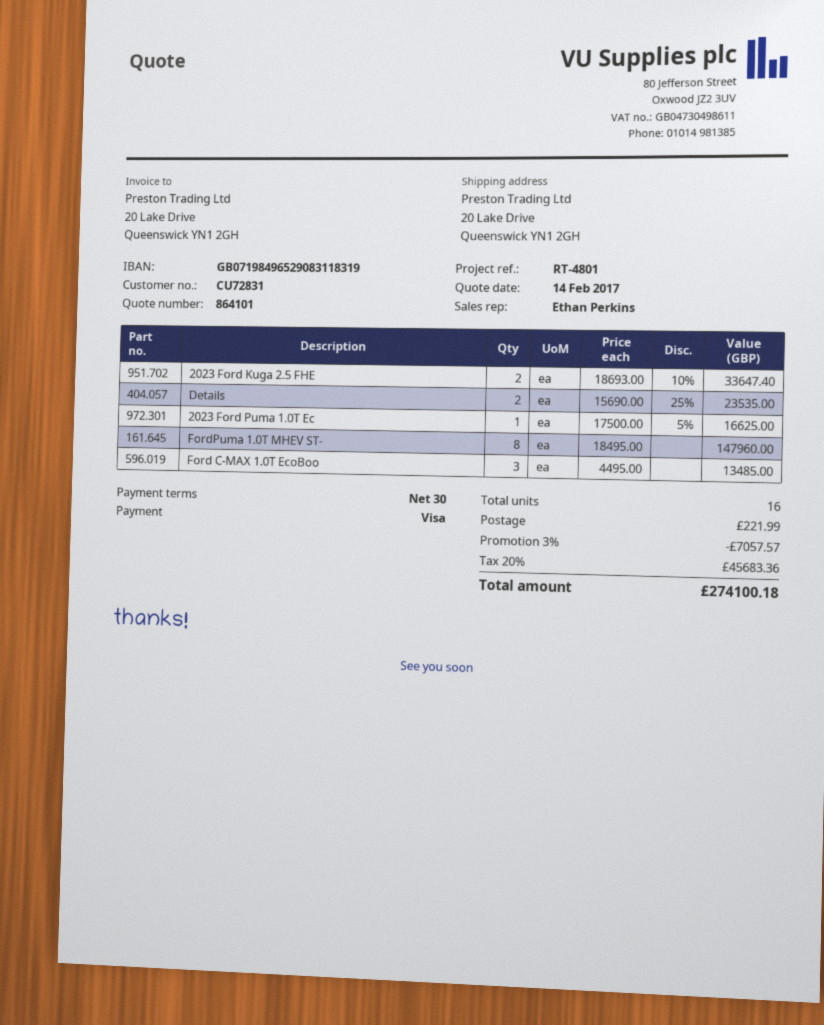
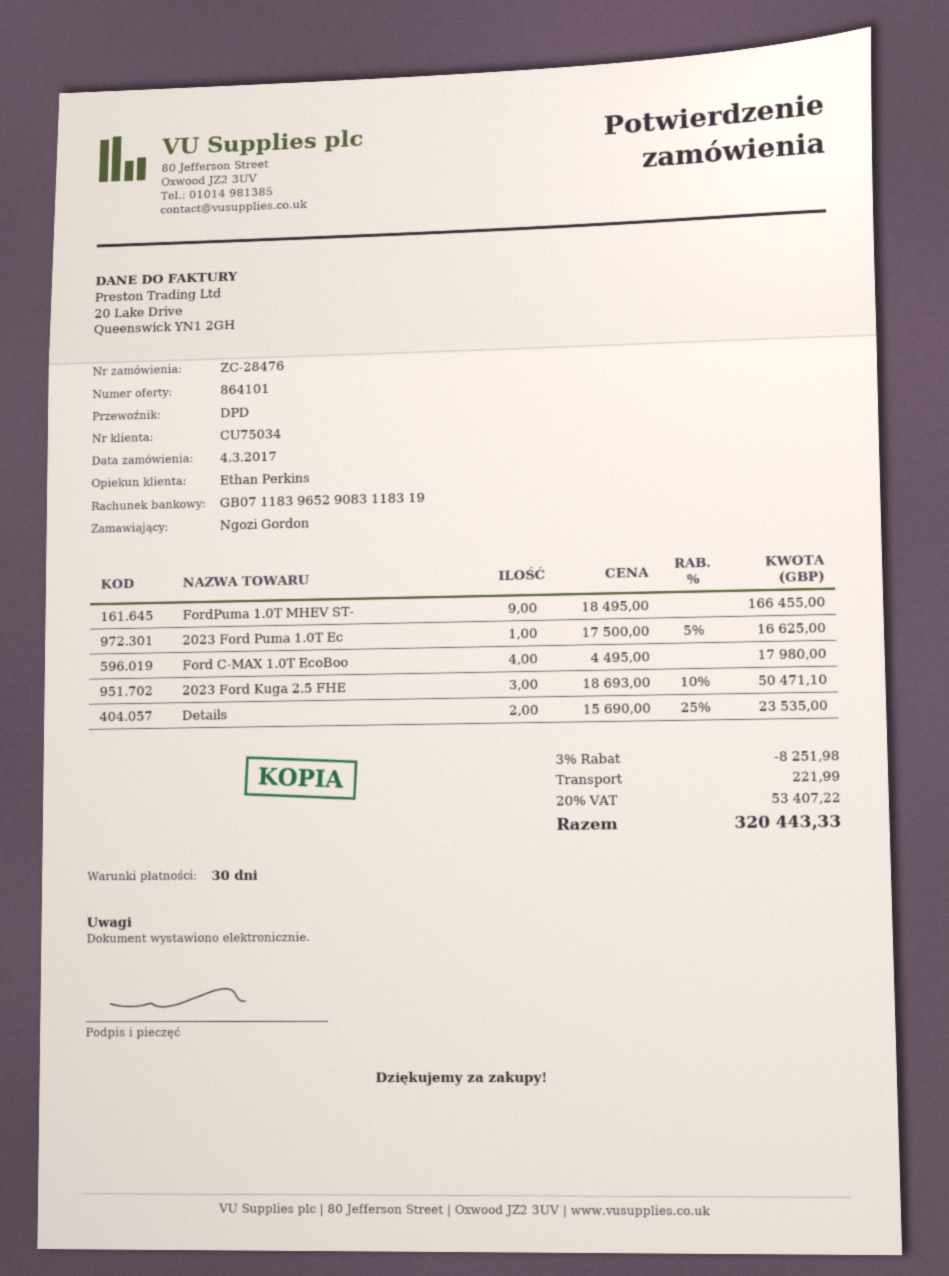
customer number: CU72831 -> CU75034
bank account: GB07198496529083118319 -> GB07118396529083118319
2023 Ford Kuga 2.5 FHE: 2 x 18693.00 - 10% = 33647.40 -> 3 x 18693.00 - 10% = 50471.10
FordPuma 1.0T MHEV ST-: 8 x 18495.00 = 147960.00 -> 9 x 18495.00 = 166455.00
Ford C-MAX 1.0T EcoBoo: 3 x 4495.00 = 13485.00 -> 4 x 4495.00 = 17980.00
discount: 3% = 7057.57 -> 3% = 8251.98
tax: 20% = 45683.36 -> 20% = 53407.22
total: 274100.18 -> 320443.33

